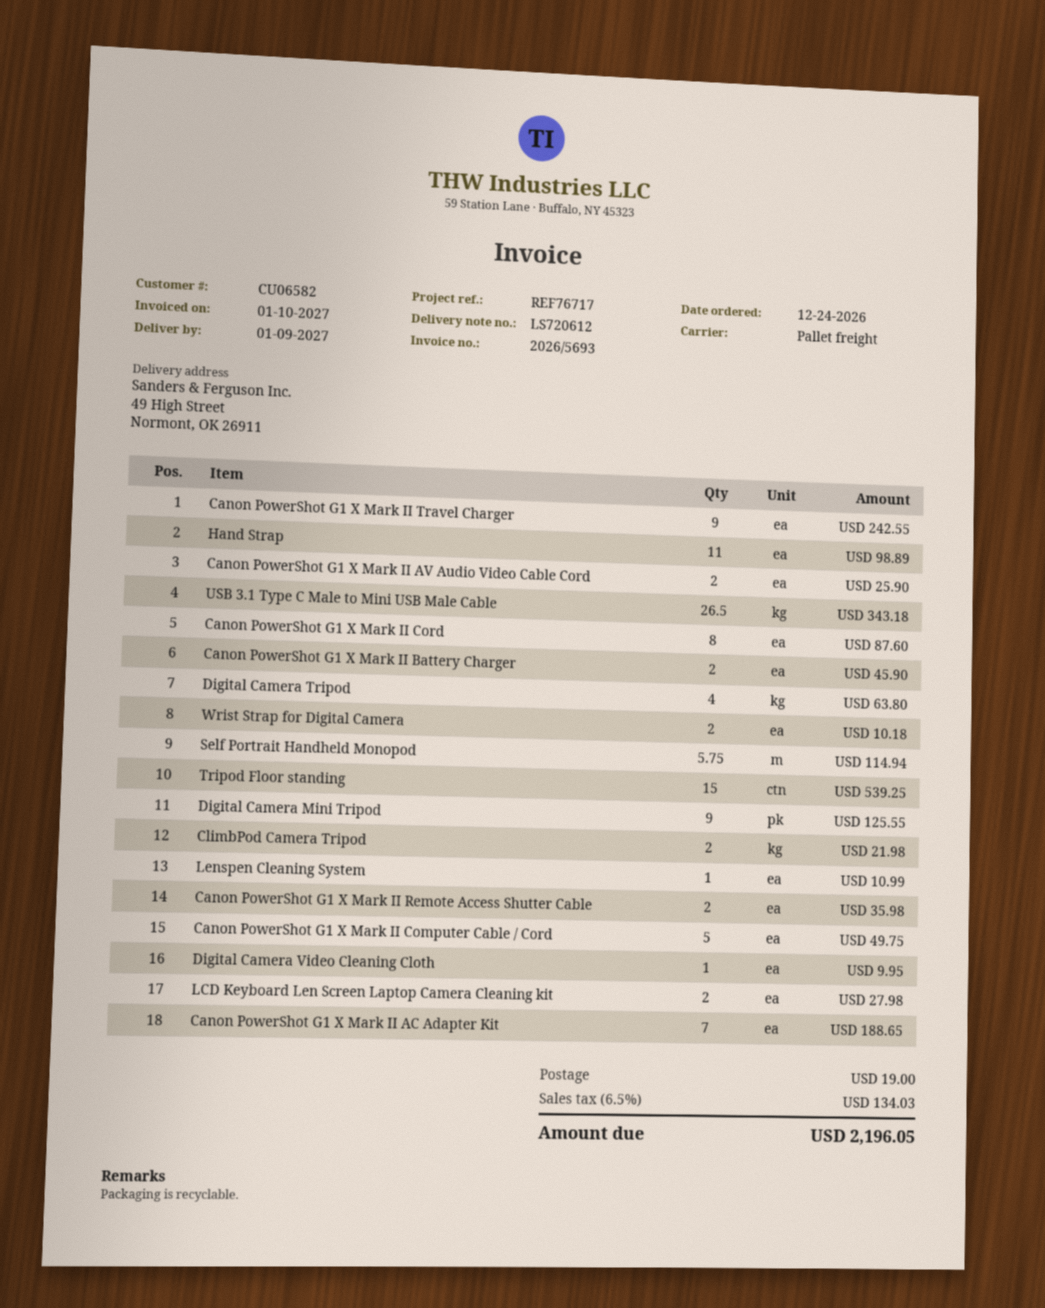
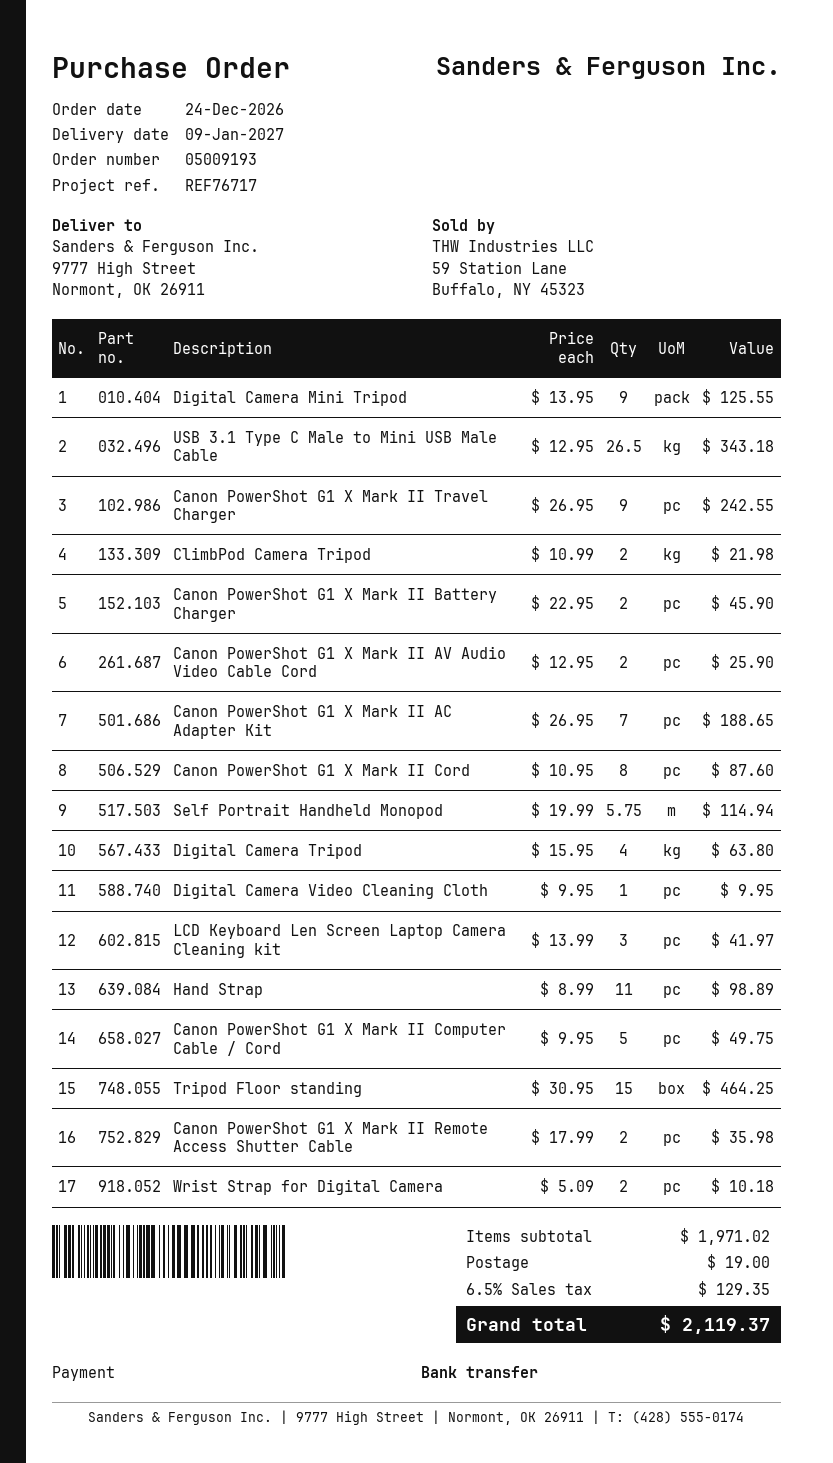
ship to: 49 High Street, Normont, OK 26911 -> 9777 High Street, Normont, OK 26911
Tripod Floor standing: 15 for 539.25 -> 15 for 464.25
Lenspen Cleaning System: 1 for 10.99 -> none
LCD Keyboard Len Screen Laptop Camera Cleaning kit: 2 for 27.98 -> 3 for 41.97
tax: 6.5% = 134.03 -> 6.5% = 129.35
total: 2196.05 -> 2119.37

